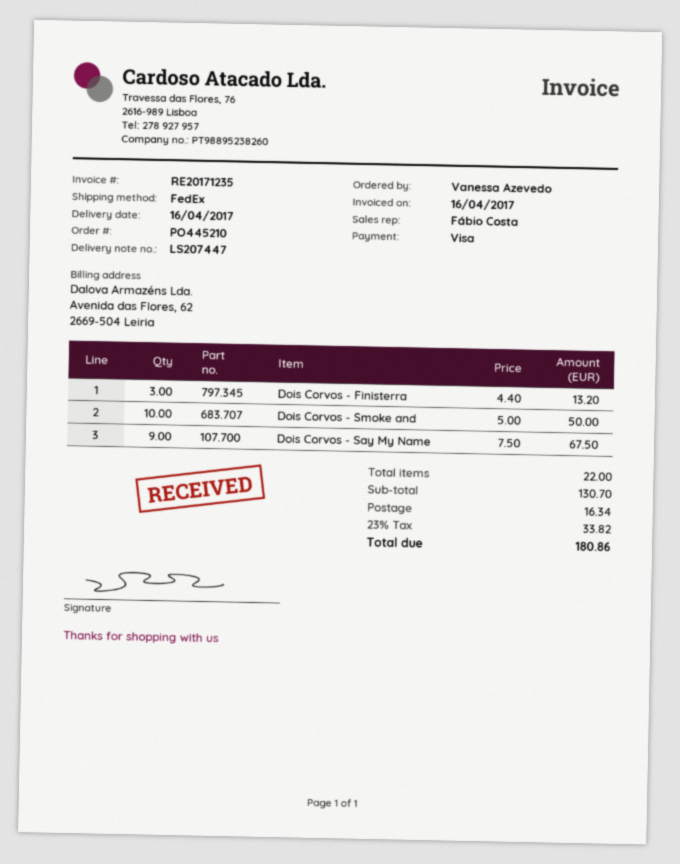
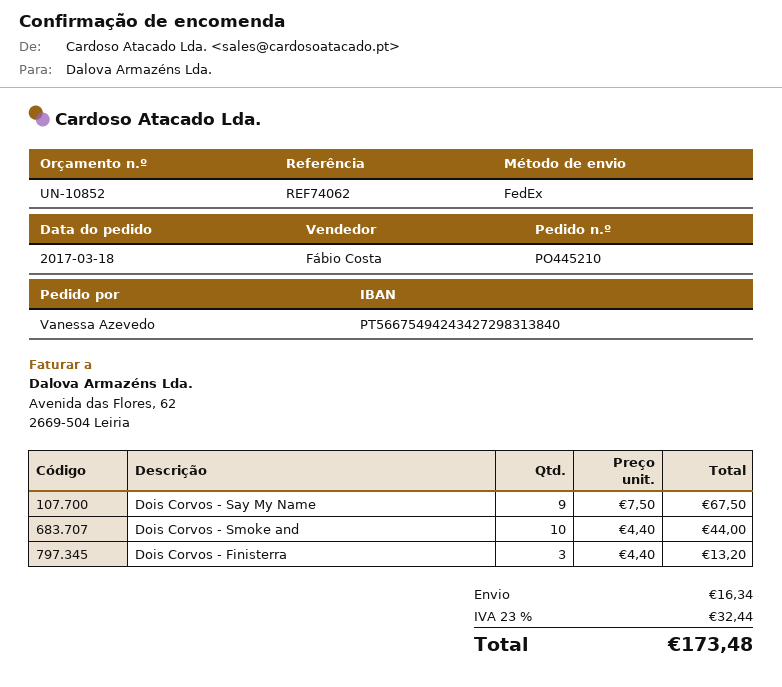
Dois Corvos - Smoke and: 10 x 5.00 = 50.00 -> 10 x 4.40 = 44.00
tax: 23% = 33.82 -> 23% = 32.44
total: 180.86 -> 173.48

